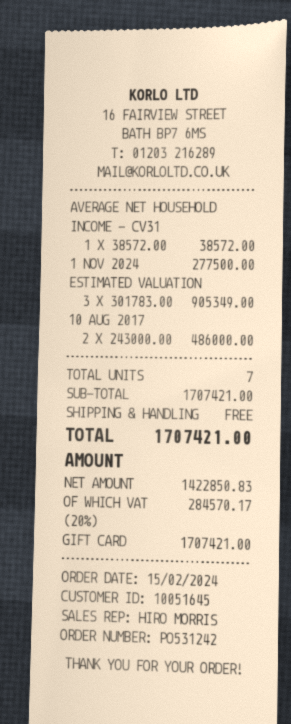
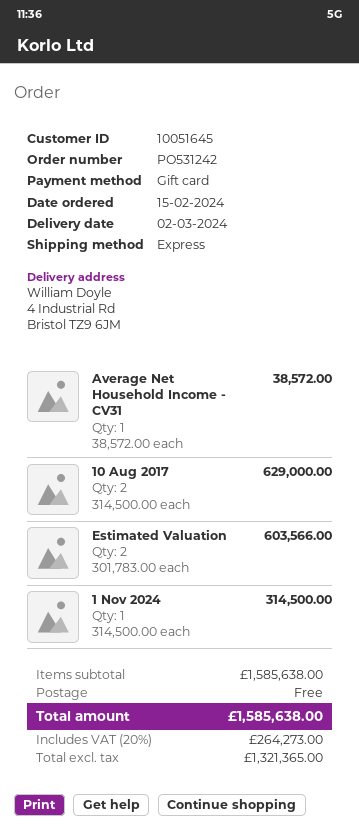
1 NOV 2024: 1 x 277500.00 = 277500.00 -> 1 x 314500.00 = 314500.00
ESTIMATED VALUATION: 3 x 301783.00 = 905349.00 -> 2 x 301783.00 = 603566.00
10 AUG 2017: 2 x 243000.00 = 486000.00 -> 2 x 314500.00 = 629000.00
subtotal: 1707421.00 -> 1585638.00
net: 1422850.83 -> 1321365.00
tax: 20% = 284570.17 -> 20% = 264273.00
total: 1707421.00 -> 1585638.00

